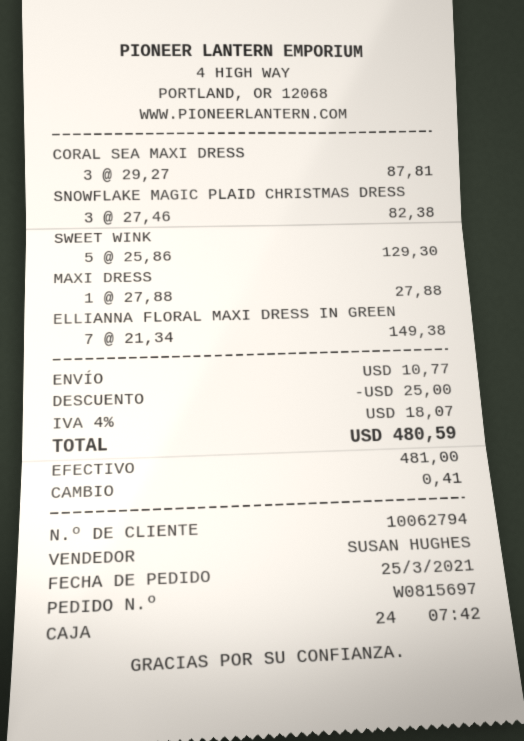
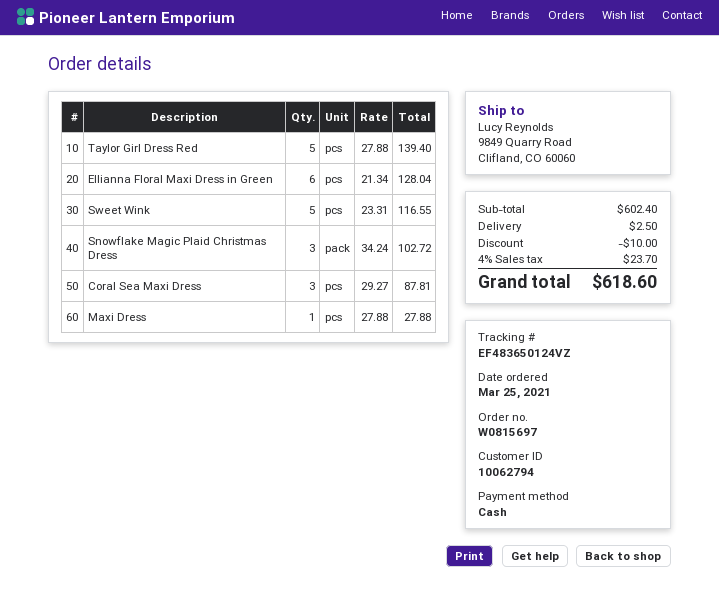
SNOWFLAKE MAGIC PLAID CHRISTMAS DRESS: 3 x 27.46 = 82.38 -> 3 x 34.24 = 102.72
SWEET WINK: 5 x 25.86 = 129.30 -> 5 x 23.31 = 116.55
ELLIANNA FLORAL MAXI DRESS IN GREEN: 7 x 21.34 = 149.38 -> 6 x 21.34 = 128.04
Taylor Girl Dress Red: none -> 5 x 27.88 = 139.40
discount: 25.00 -> 10.00
shipping: 10.77 -> 2.50
tax: 4% = 18.07 -> 4% = 23.70
total: 480.59 -> 618.60

